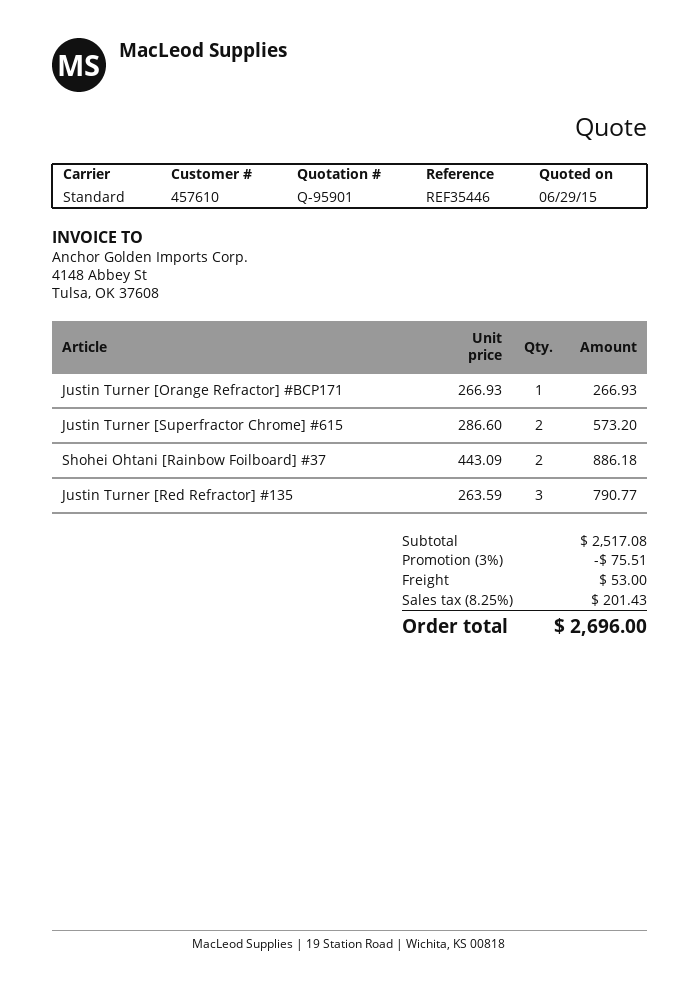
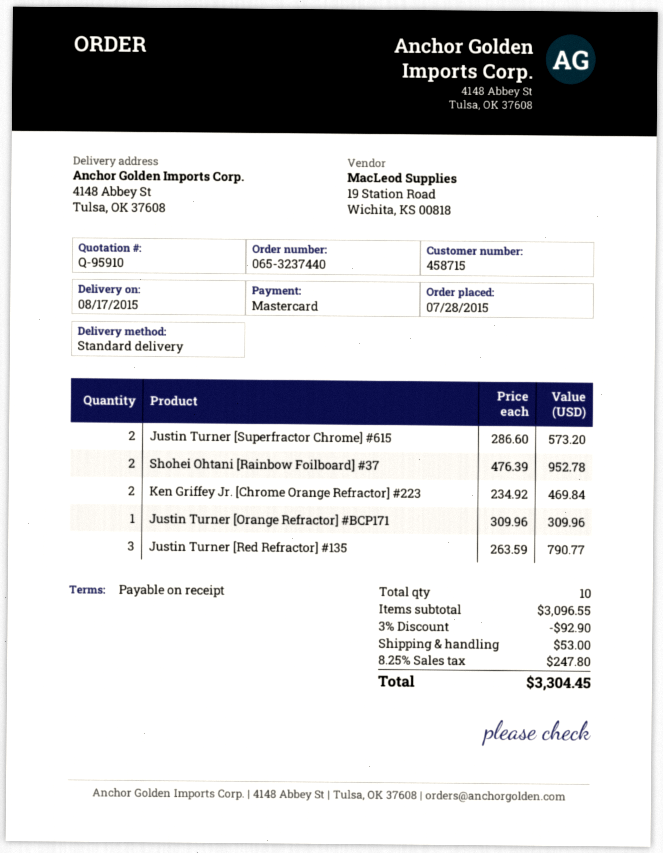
quote number: Q-95901 -> Q-95910
customer number: 457610 -> 458715
Justin Turner [Orange Refractor] #BCP171: 1 x 266.93 = 266.93 -> 1 x 309.96 = 309.96
Shohei Ohtani [Rainbow Foilboard] #37: 2 x 443.09 = 886.18 -> 2 x 476.39 = 952.78
Ken Griffey Jr. [Chrome Orange Refractor] #223: none -> 2 x 234.92 = 469.84
subtotal: 2517.08 -> 3096.55
discount: 3% = 75.51 -> 3% = 92.90
tax: 8.25% = 201.43 -> 8.25% = 247.80
total: 2696.00 -> 3304.45

